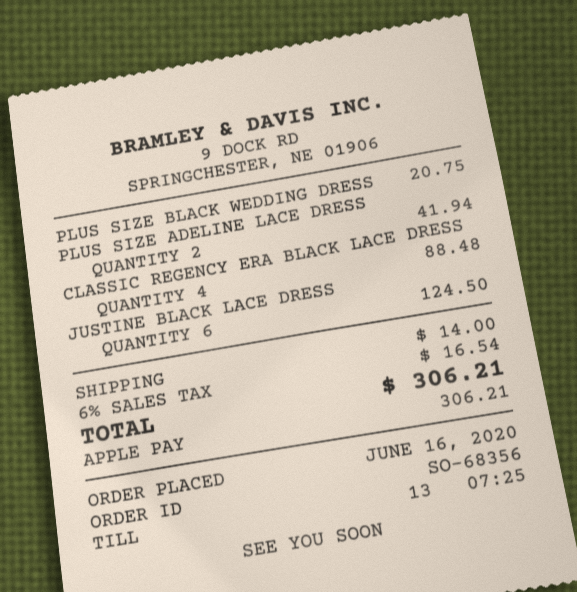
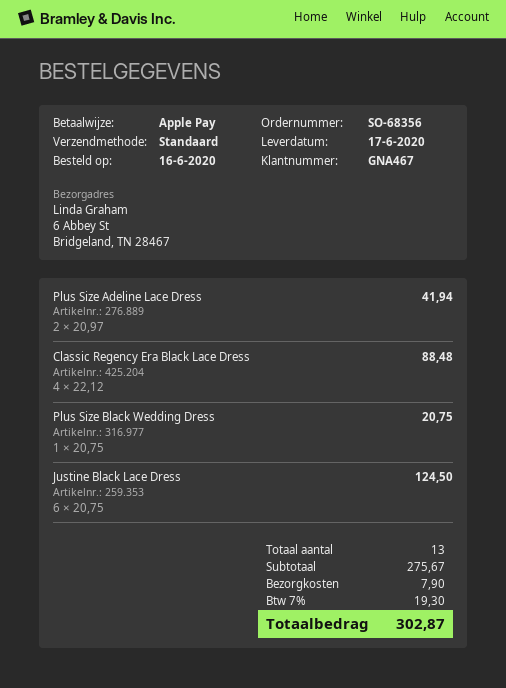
shipping: 14.00 -> 7.90
tax: 6% = 16.54 -> 7% = 19.30
total: 306.21 -> 302.87

